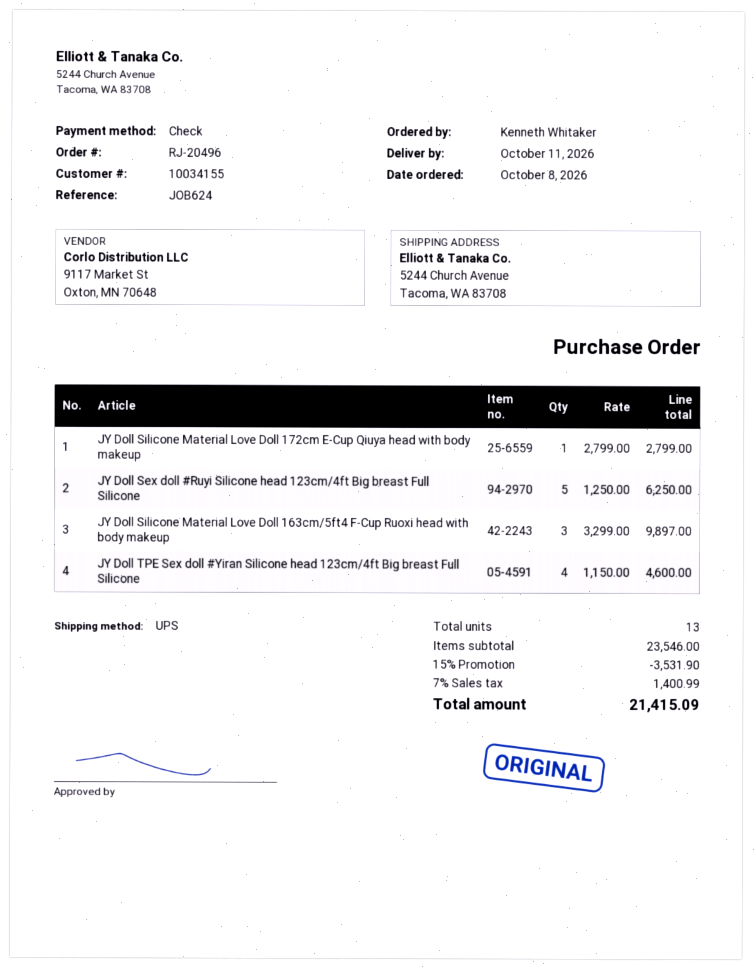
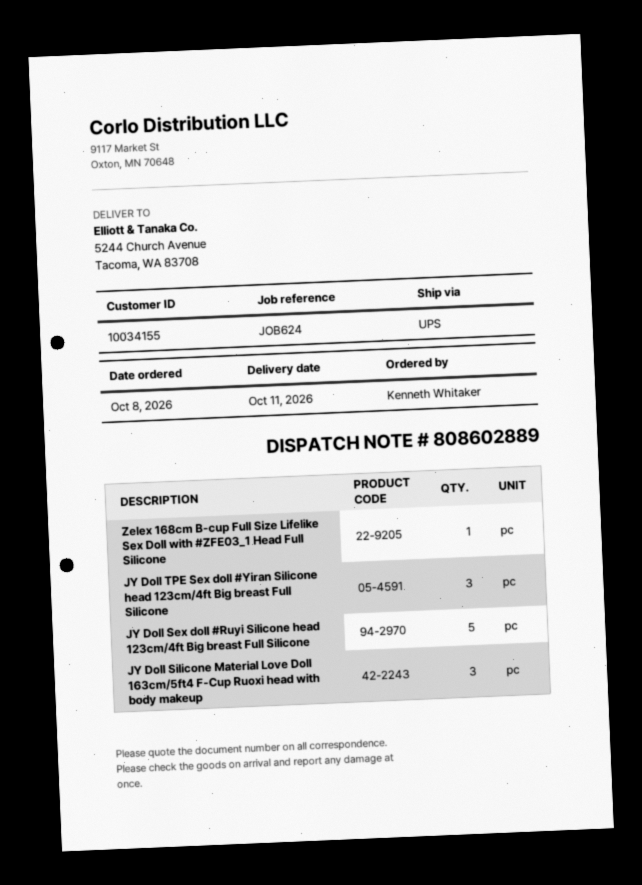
JY Doll Silicone Material Love Doll 172cm E-Cup Qiuya head with body makeup: 1 -> none
JY Doll TPE Sex doll #Yiran Silicone head 123cm/4ft Big breast Full Silicone: 4 -> 3
Zelex 168cm B-cup Full Size Lifelike Sex Doll with #ZFE03_1 Head Full Silicone: none -> 1

